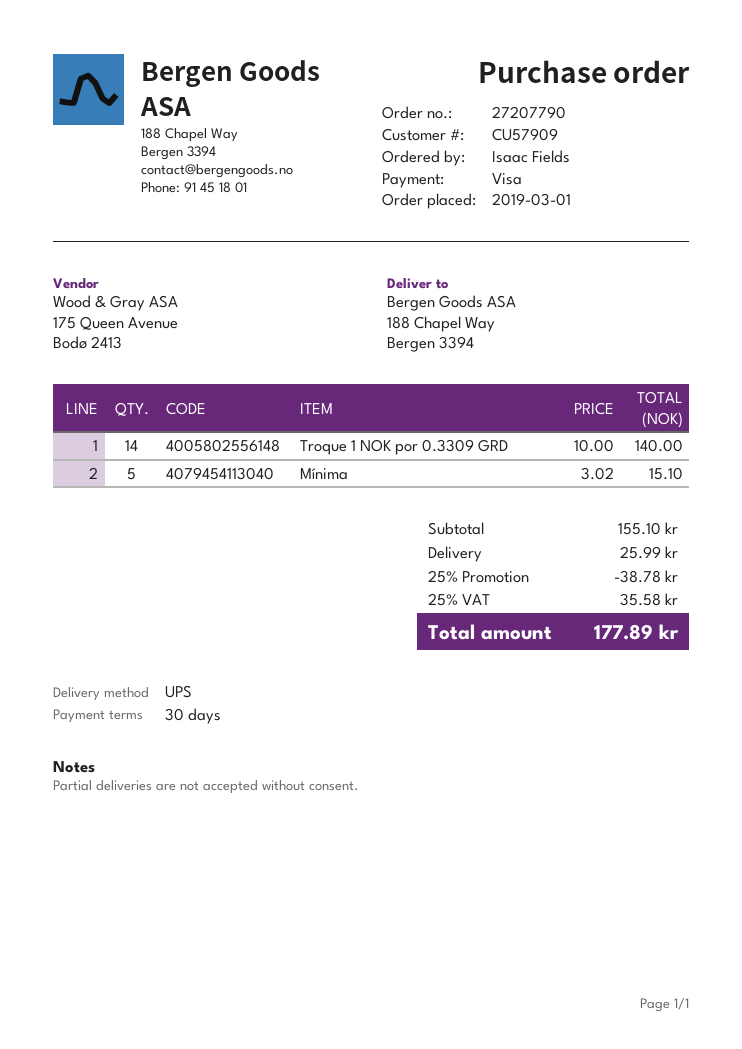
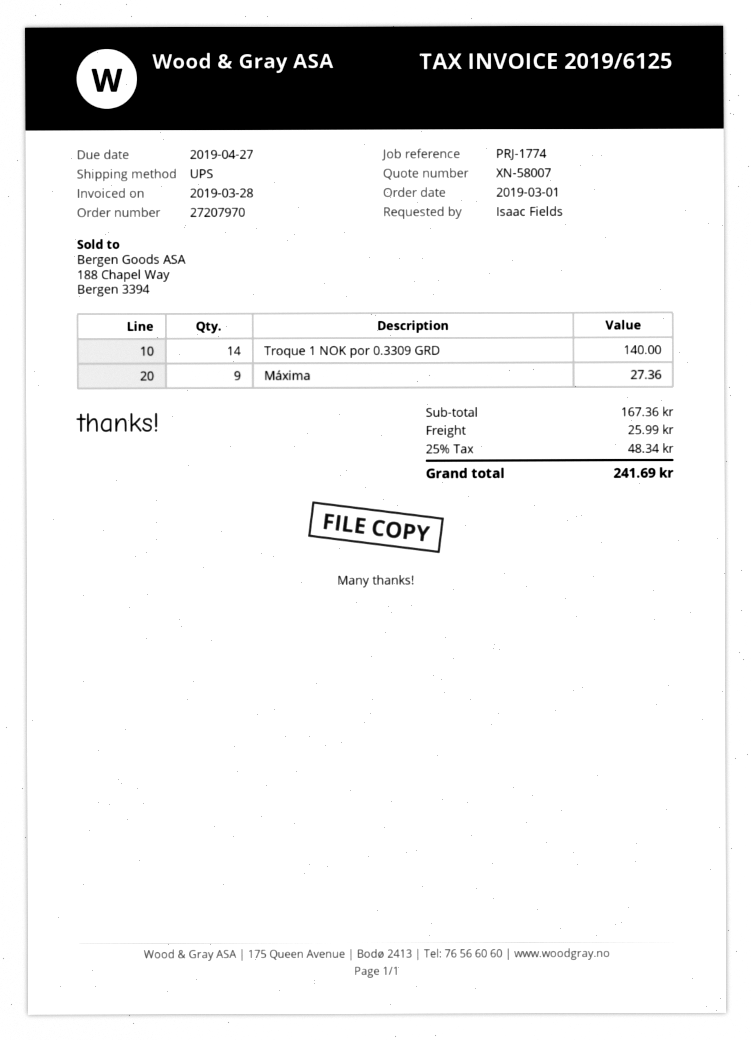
order number: 27207790 -> 27207970
Mínima: 5 for 15.10 -> none
Máxima: none -> 9 for 27.36
subtotal: 155.10 -> 167.36
discount: 25% = 38.78 -> none
tax: 25% = 35.58 -> 25% = 48.34
total: 177.89 -> 241.69

